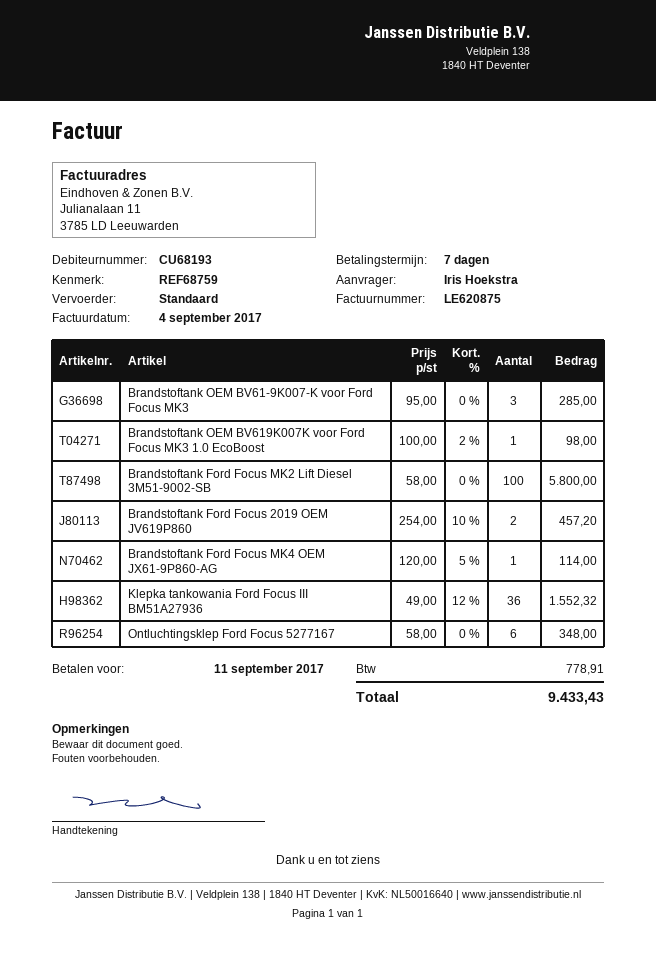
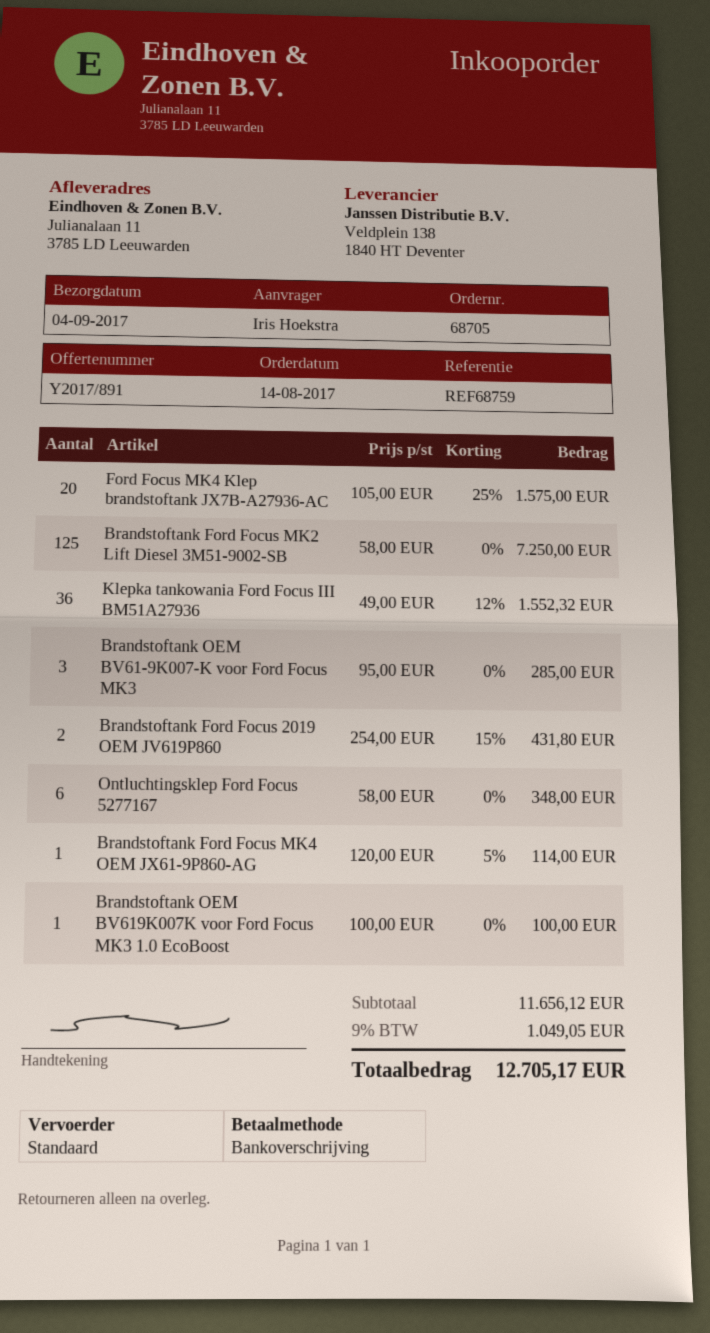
Brandstoftank OEM BV619K007K voor Ford Focus MK3 1.0 EcoBoost: 1 x 100.00 - 2% = 98.00 -> 1 x 100.00 = 100.00
Brandstoftank Ford Focus MK2 Lift Diesel 3M51-9002-SB: 100 x 58.00 = 5800.00 -> 125 x 58.00 = 7250.00
Brandstoftank Ford Focus 2019 OEM JV619P860: 2 x 254.00 - 10% = 457.20 -> 2 x 254.00 - 15% = 431.80
Ford Focus MK4 Klep brandstoftank JX7B-A27936-AC: none -> 20 x 105.00 - 25% = 1575.00
tax: 778.91 -> 1049.05
total: 9433.43 -> 12705.17

